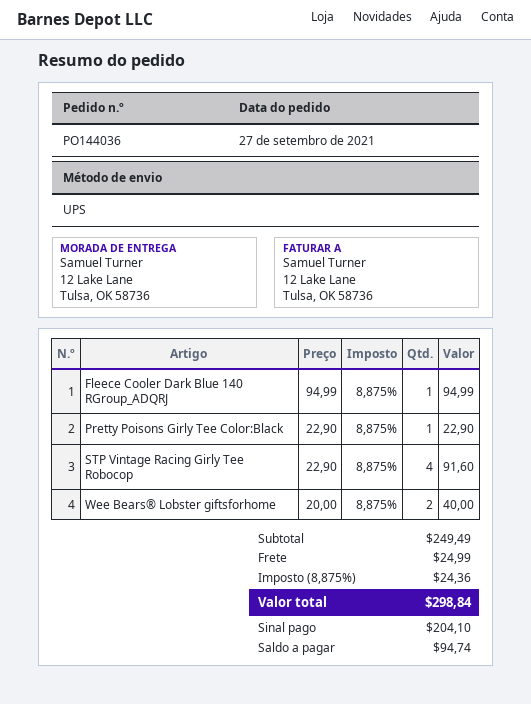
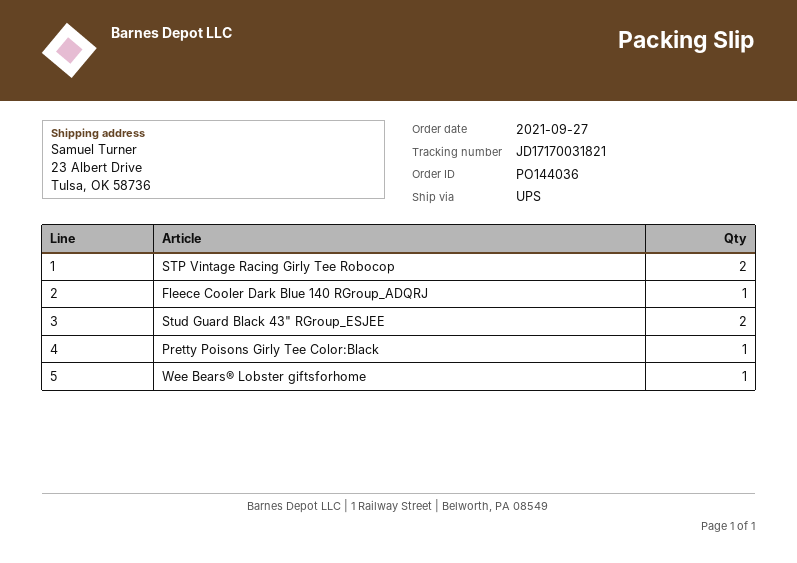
ship to: 12 Lake Lane, Tulsa, OK 58736 -> 23 Albert Drive, Tulsa, OK 58736
STP Vintage Racing Girly Tee Robocop: 4 -> 2
Wee Bears® Lobster giftsforhome: 2 -> 1
Stud Guard Black 43" RGroup_ESJEE: none -> 2

